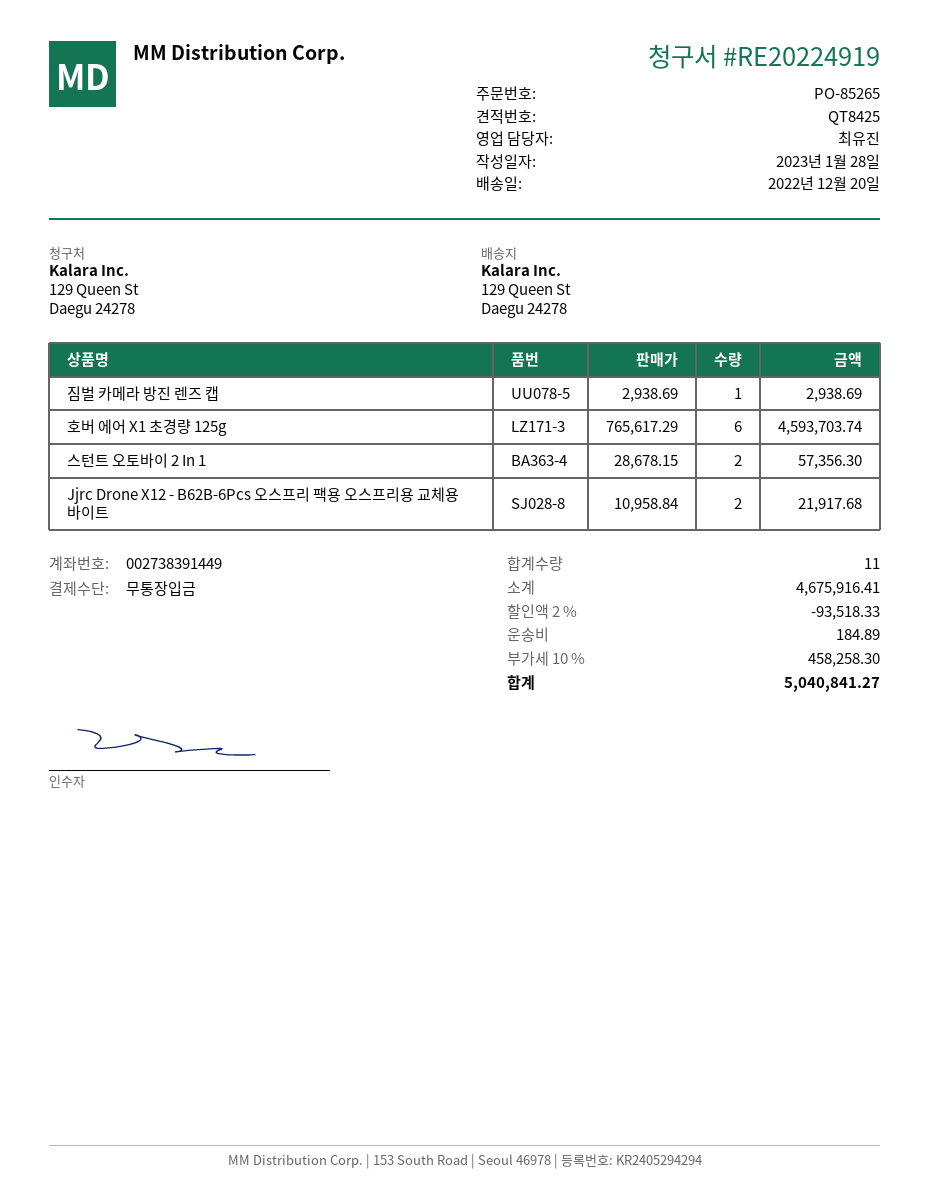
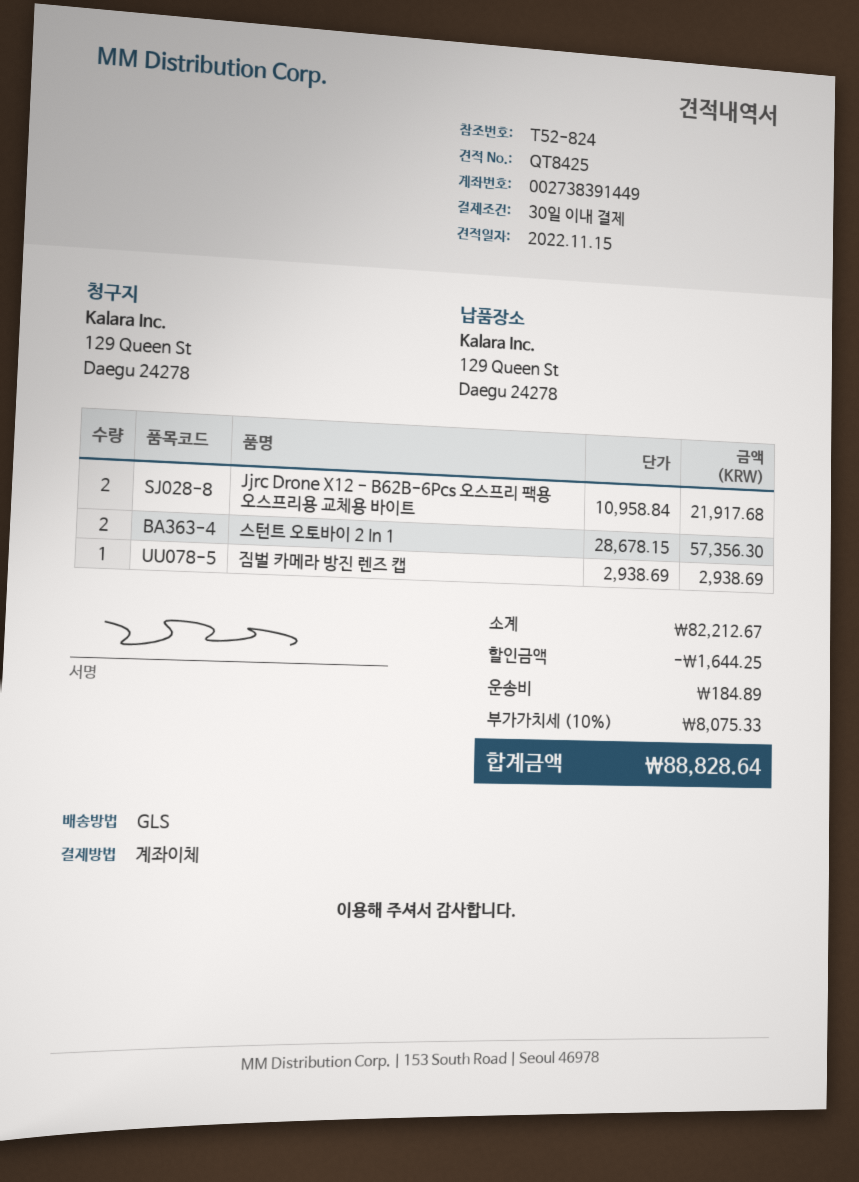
호버 에어 X1 초경량 125g: 6 x 765617.29 = 4593703.74 -> none
subtotal: 4675916.41 -> 82212.67
discount: 93518.33 -> 1644.25
tax: 10% = 458258.30 -> 10% = 8075.33
total: 5040841.27 -> 88828.64

